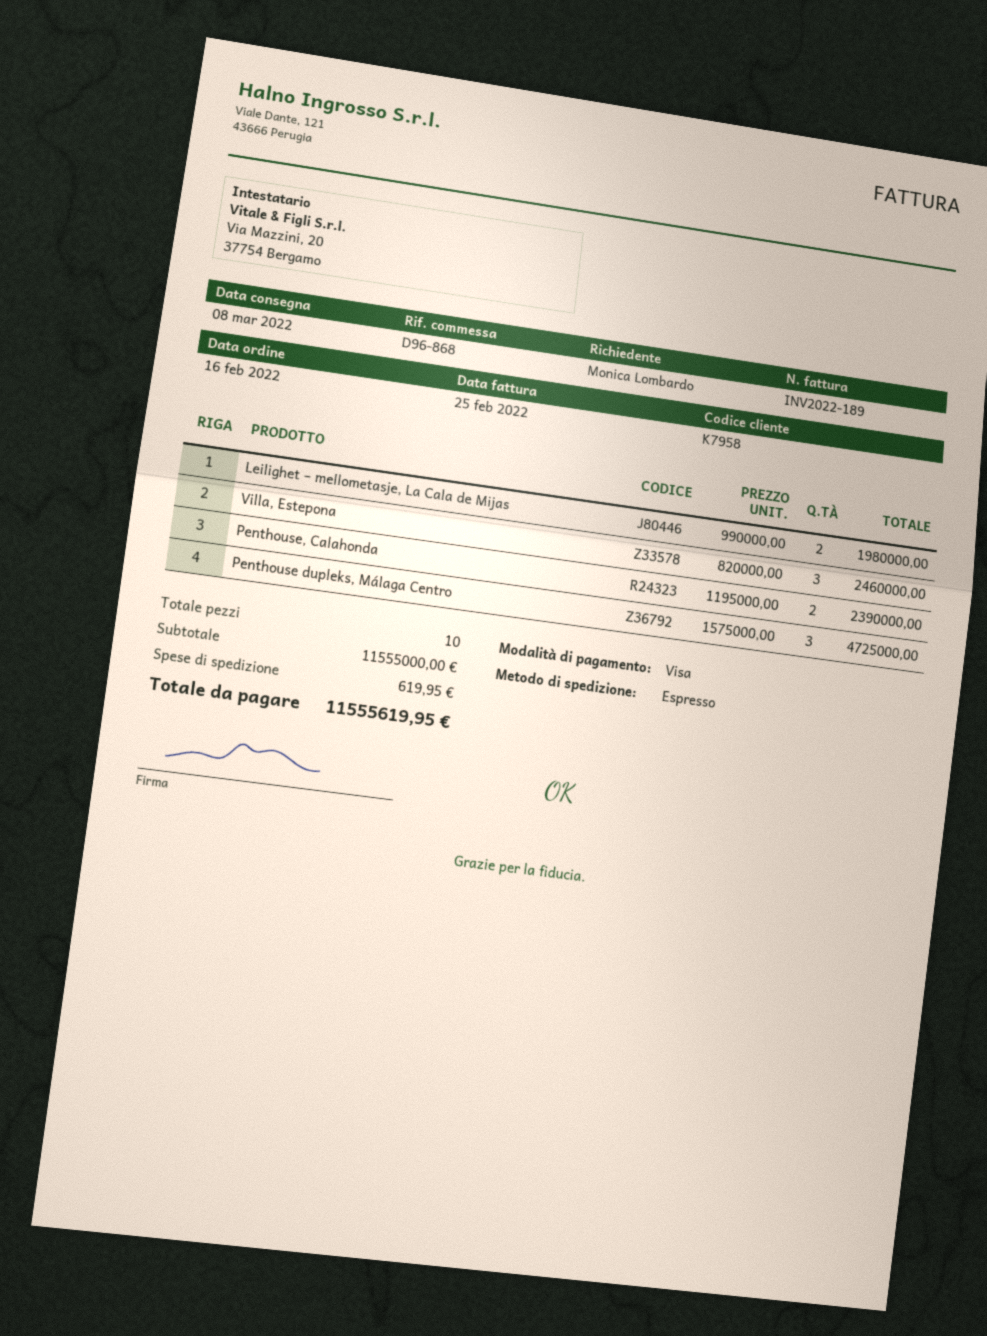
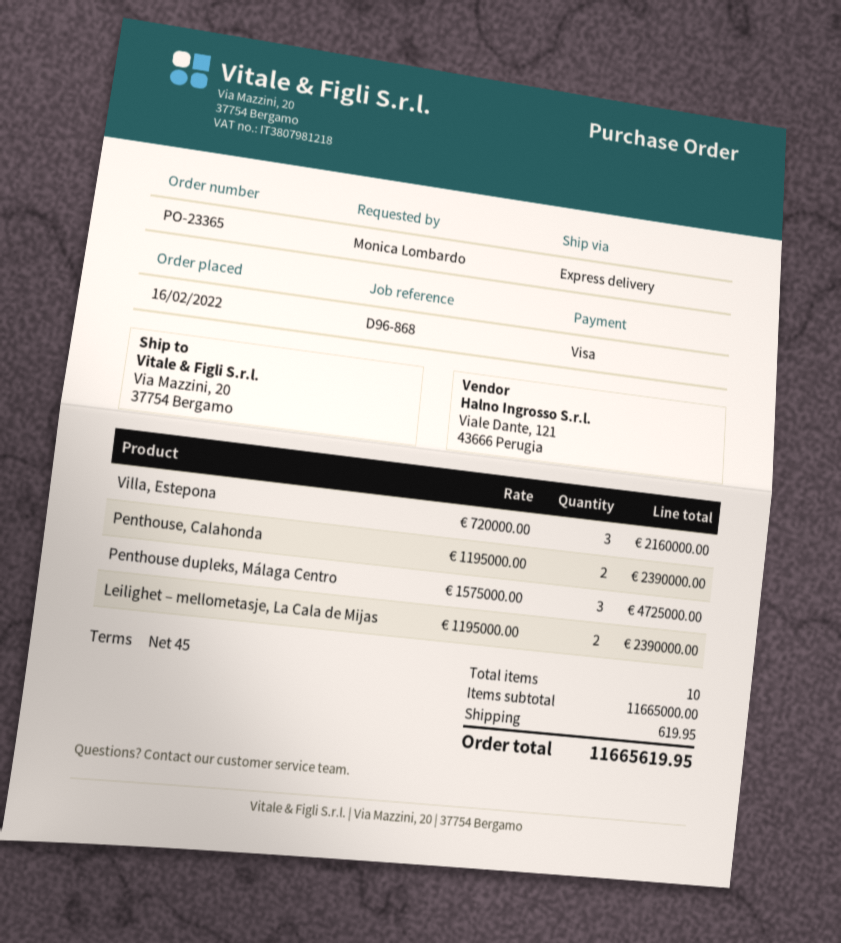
Leilighet – mellometasje, La Cala de Mijas: 2 x 990000.00 = 1980000.00 -> 2 x 1195000.00 = 2390000.00
Villa, Estepona: 3 x 820000.00 = 2460000.00 -> 3 x 720000.00 = 2160000.00
subtotal: 11555000.00 -> 11665000.00
total: 11555619.95 -> 11665619.95

